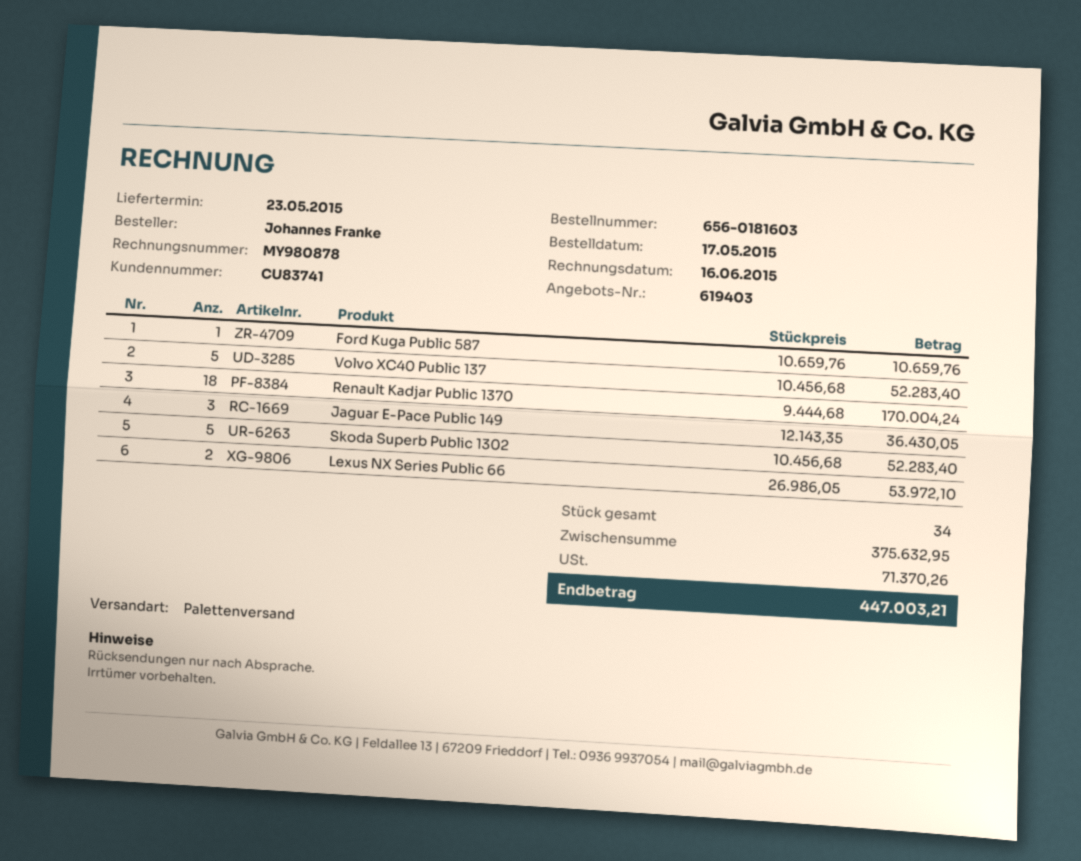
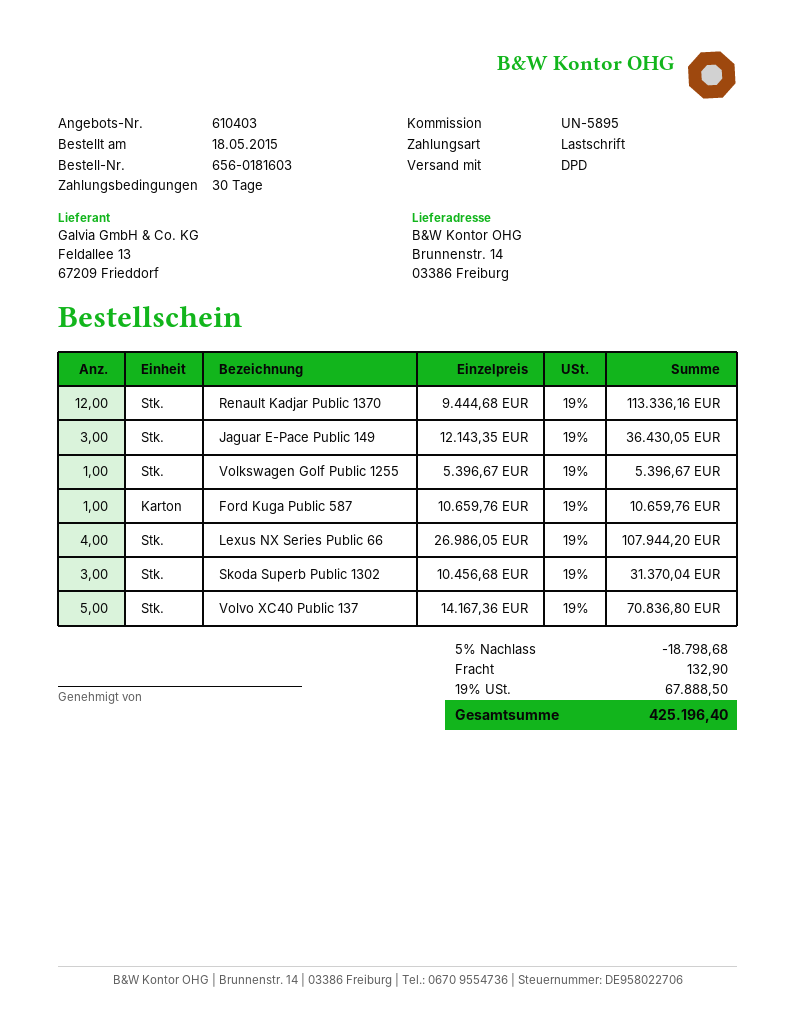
quote number: 619403 -> 610403
order date: 2015-05-17 -> 2015-05-18
shipping method: pallet freight -> DPD
Volvo XC40 Public 137: 5 x 10456.68 = 52283.40 -> 5 x 14167.36 = 70836.80
Renault Kadjar Public 1370: 18 x 9444.68 = 170004.24 -> 12 x 9444.68 = 113336.16
Skoda Superb Public 1302: 5 x 10456.68 = 52283.40 -> 3 x 10456.68 = 31370.04
Lexus NX Series Public 66: 2 x 26986.05 = 53972.10 -> 4 x 26986.05 = 107944.20
Volkswagen Golf Public 1255: none -> 1 x 5396.67 = 5396.67
discount: none -> 5% = 18798.68
shipping: none -> 132.90
tax: 71370.26 -> 67888.50
total: 447003.21 -> 425196.40

